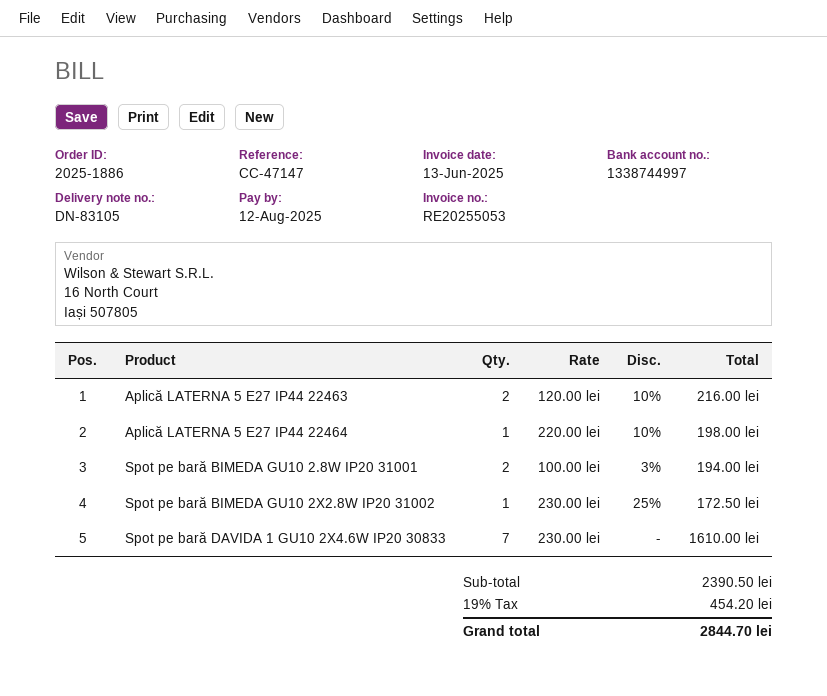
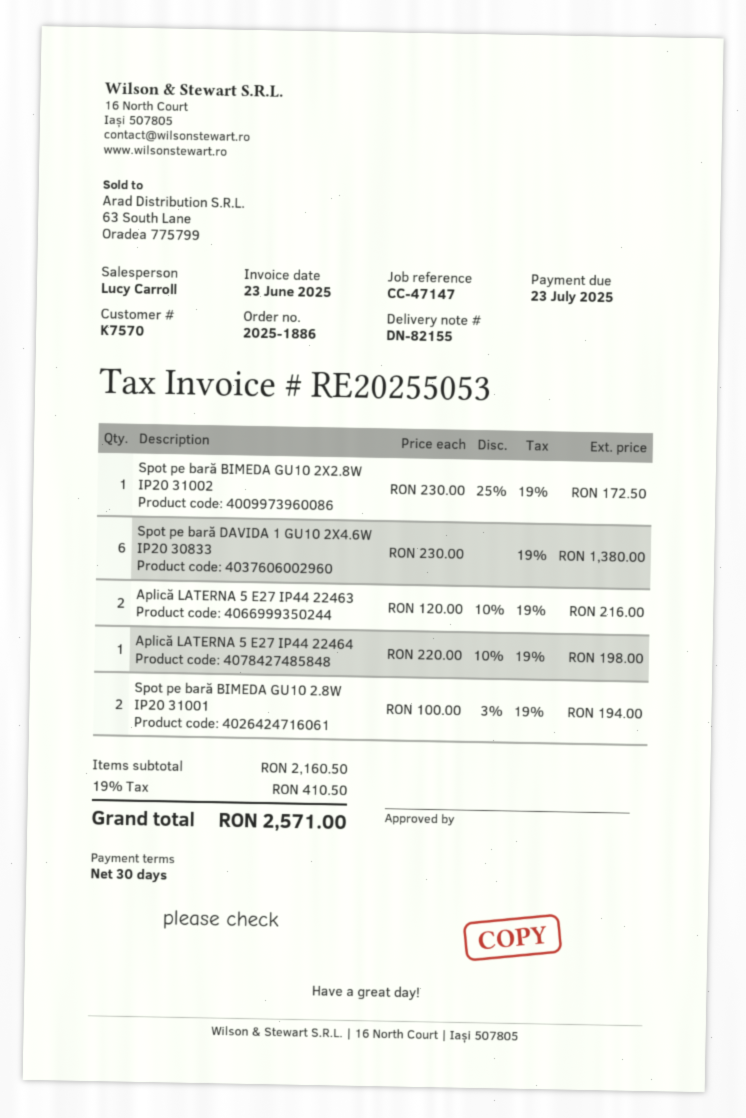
delivery note number: DN-83105 -> DN-82155
invoice date: 2025-06-13 -> 2025-06-23
due date: 2025-08-12 -> 2025-07-23
Spot pe bară DAVIDA 1 GU10 2X4.6W IP20 30833: 7 x 230.00 = 1610.00 -> 6 x 230.00 = 1380.00
subtotal: 2390.50 -> 2160.50
tax: 19% = 454.20 -> 19% = 410.50
total: 2844.70 -> 2571.00

